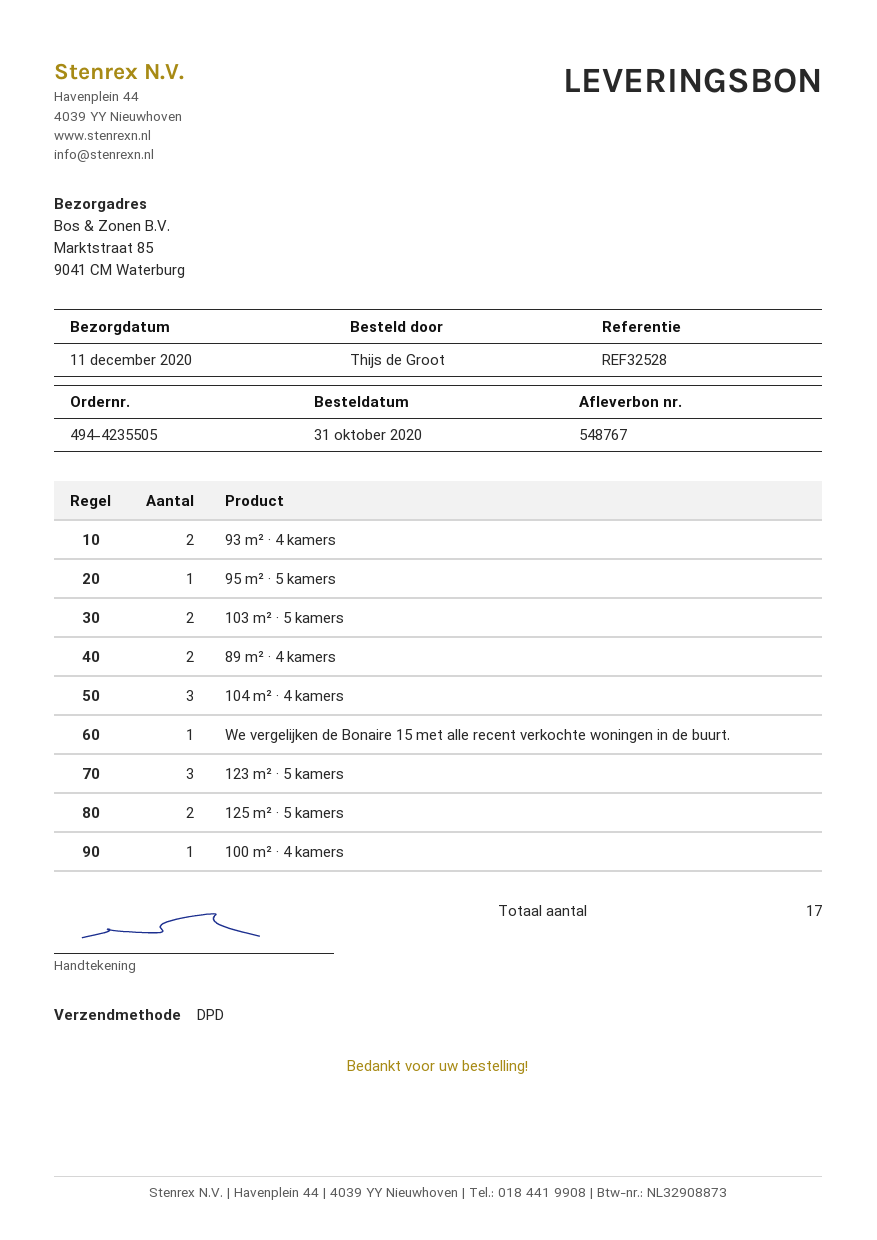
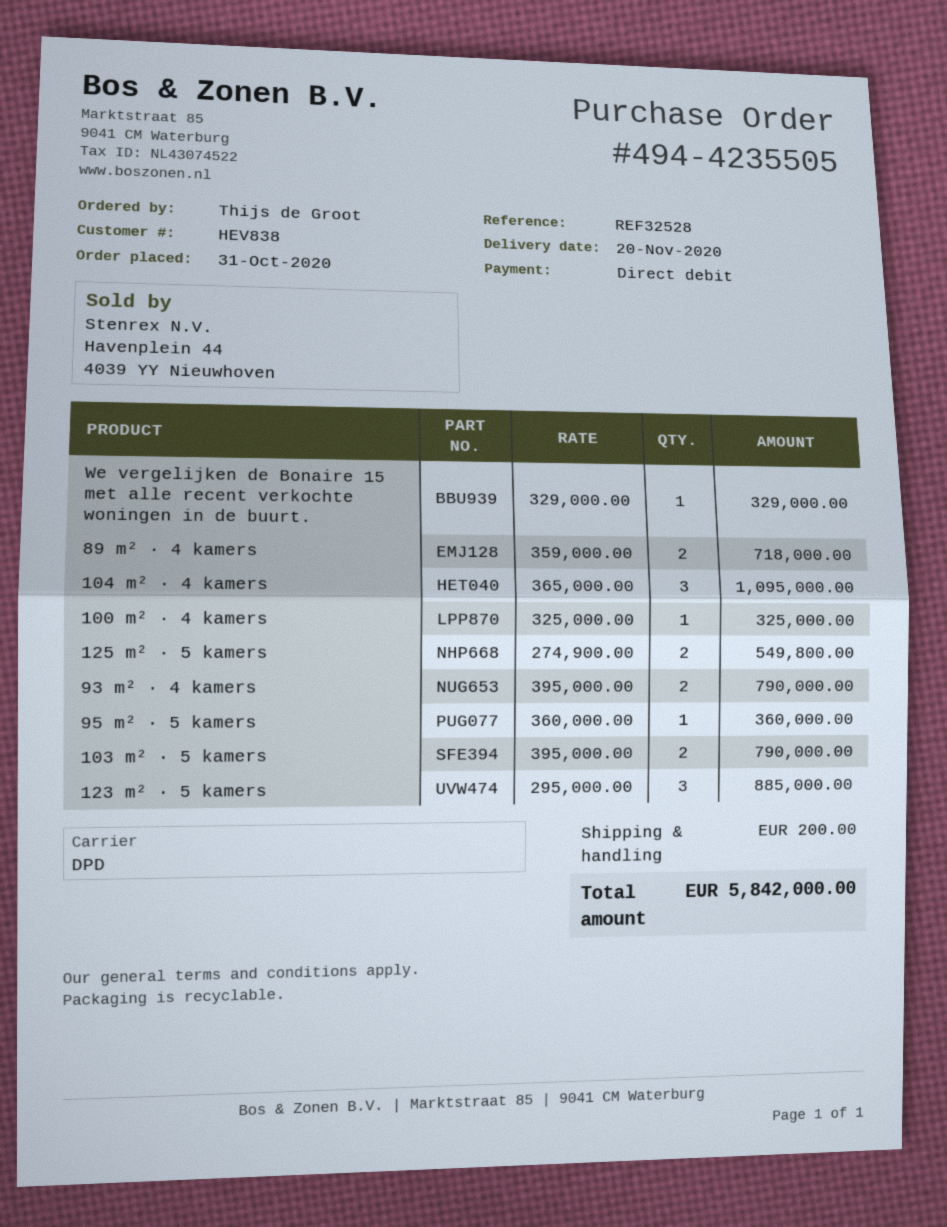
delivery date: 2020-12-11 -> 2020-11-20

